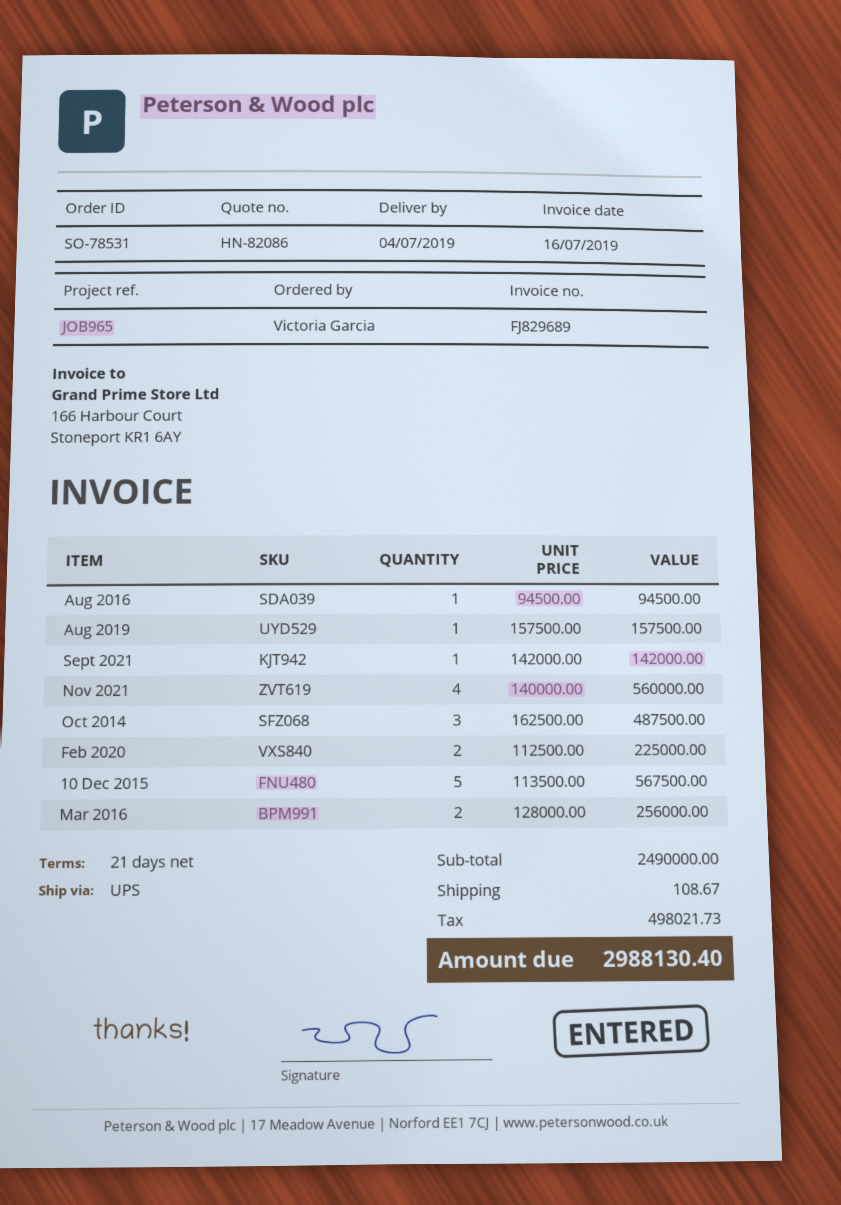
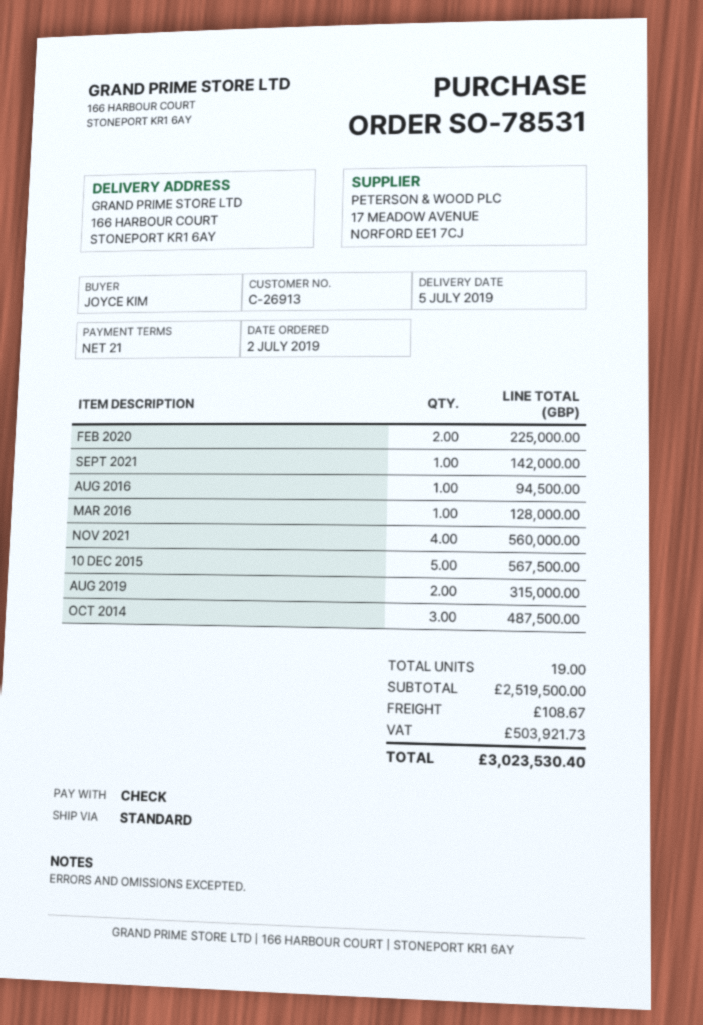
delivery date: 2019-07-04 -> 2019-07-05
ordered by: Victoria Garcia -> JOYCE KIM
shipping method: UPS -> standard
Aug 2019: 1 for 157500.00 -> 2 for 315000.00
Mar 2016: 2 for 256000.00 -> 1 for 128000.00
subtotal: 2490000.00 -> 2519500.00
tax: 498021.73 -> 503921.73
total: 2988130.40 -> 3023530.40

